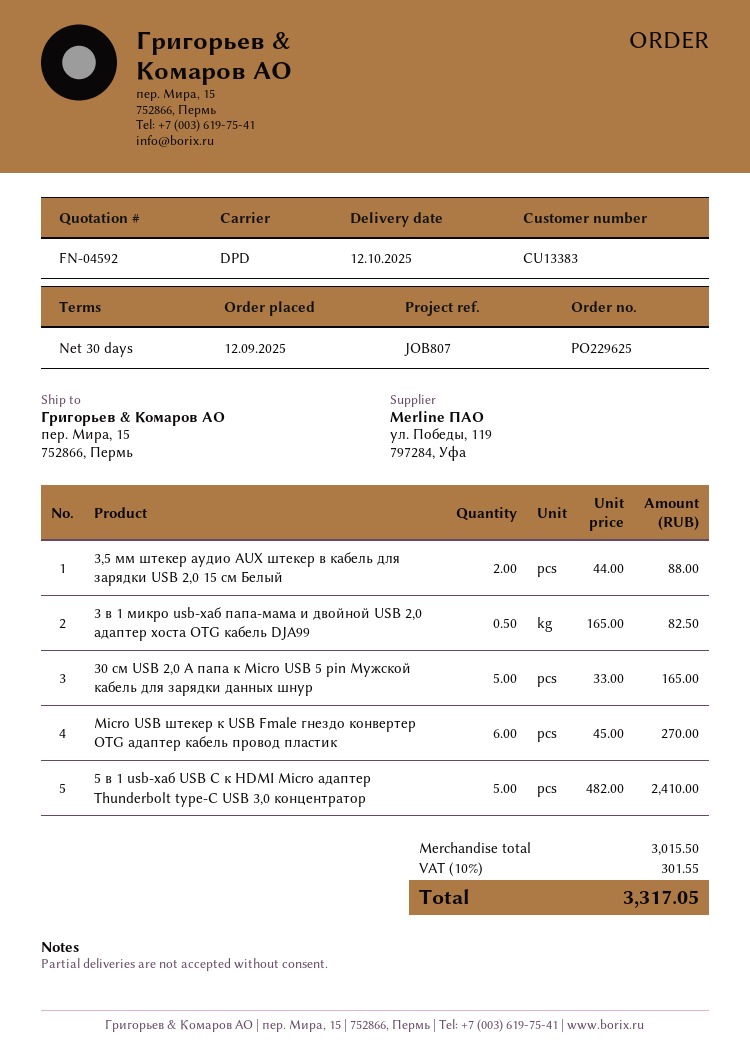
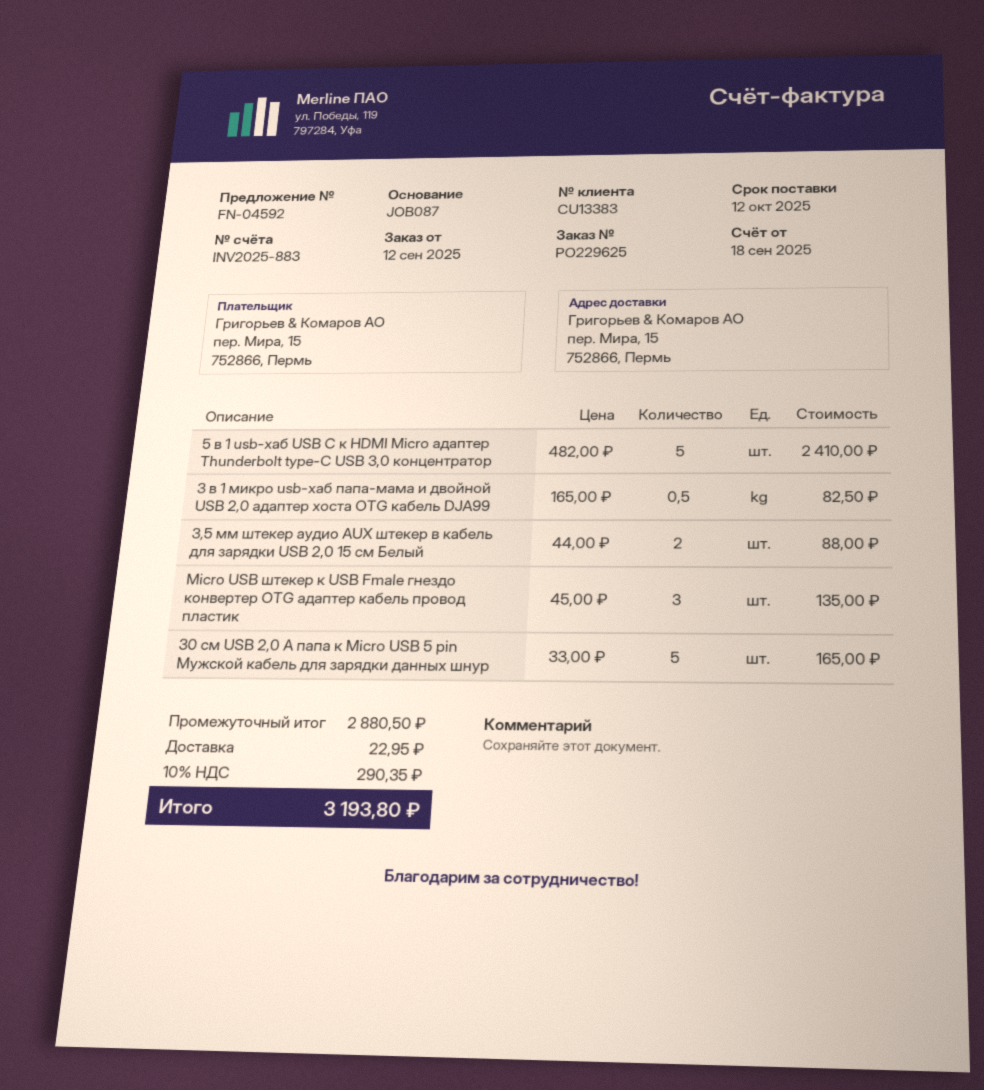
reference: JOB807 -> JOB087
Micro USB штекер к USB Fmale гнездо конвертер OTG адаптер кабель провод пластик: 6 x 45.00 = 270.00 -> 3 x 45.00 = 135.00
subtotal: 3015.50 -> 2880.50
shipping: none -> 22.95
tax: 10% = 301.55 -> 10% = 290.35
total: 3317.05 -> 3193.80

